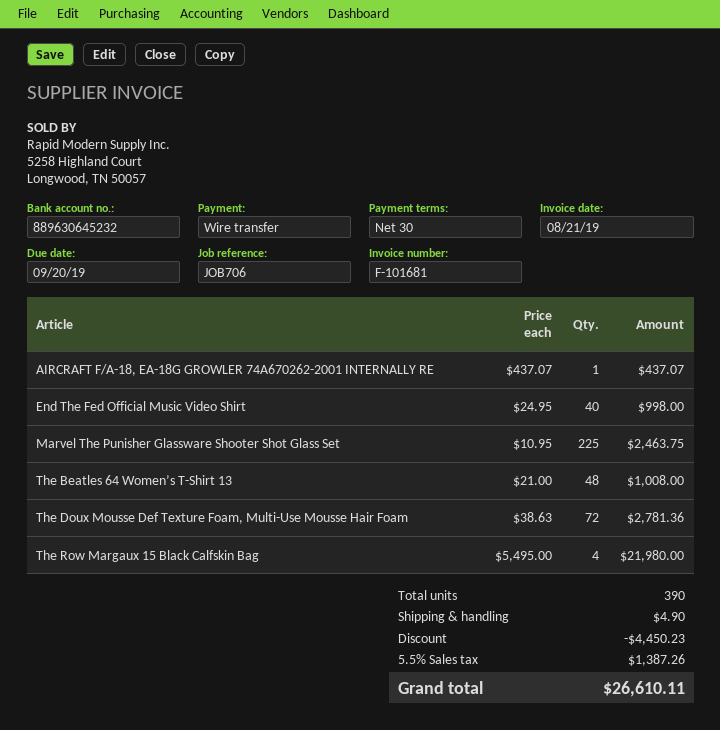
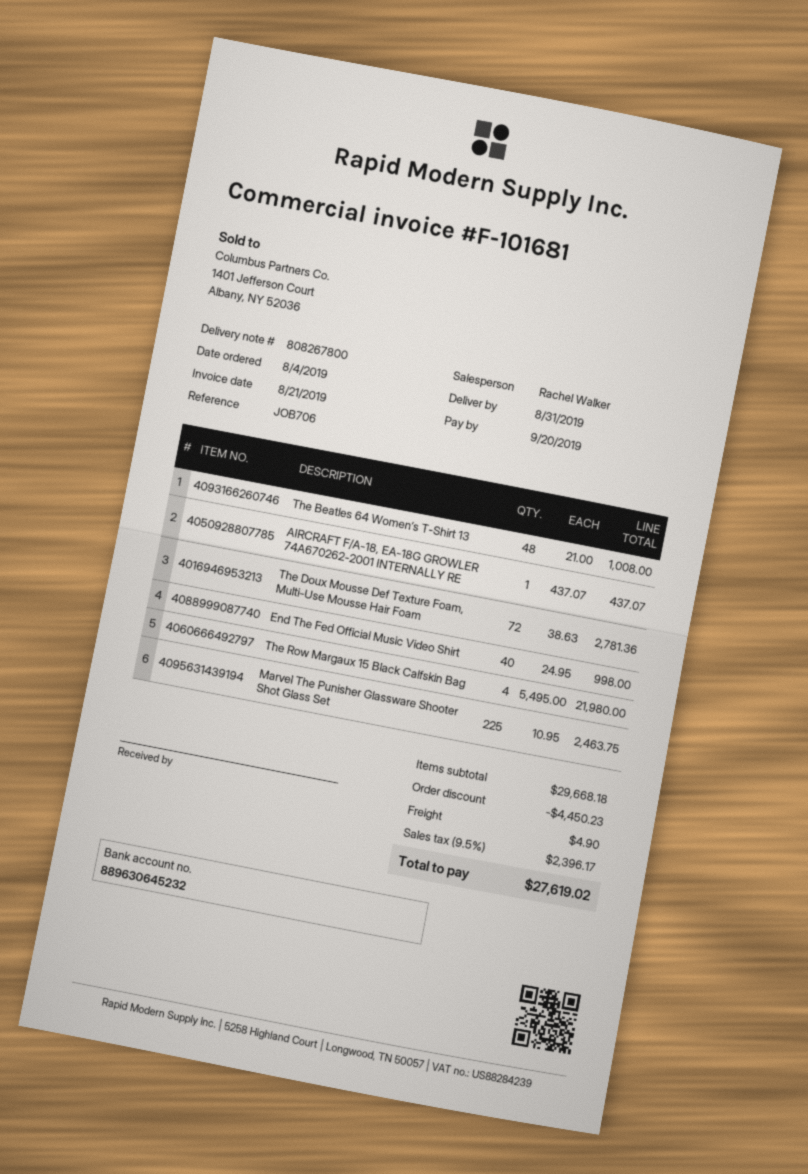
tax: 5.5% = 1387.26 -> 9.5% = 2396.17
total: 26610.11 -> 27619.02

